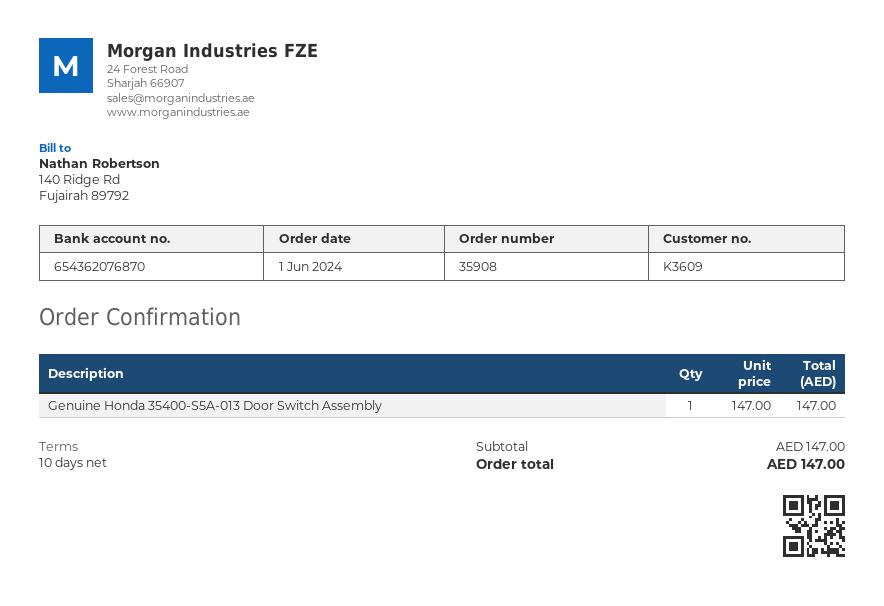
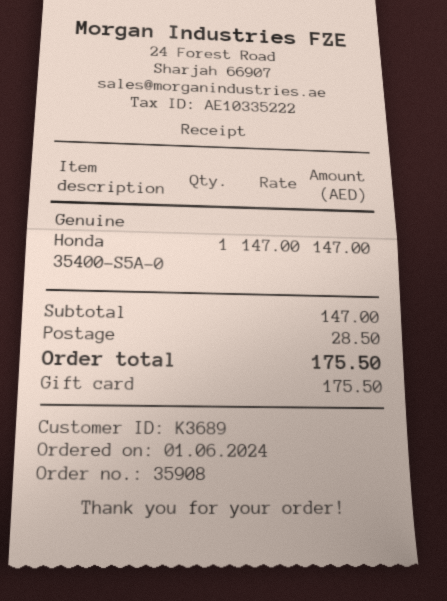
customer number: K3609 -> K3689
shipping: none -> 28.50
total: 147.00 -> 175.50

